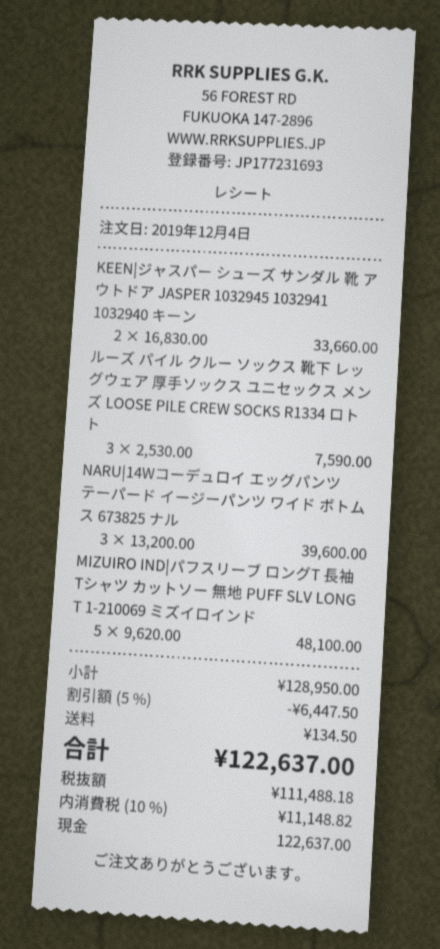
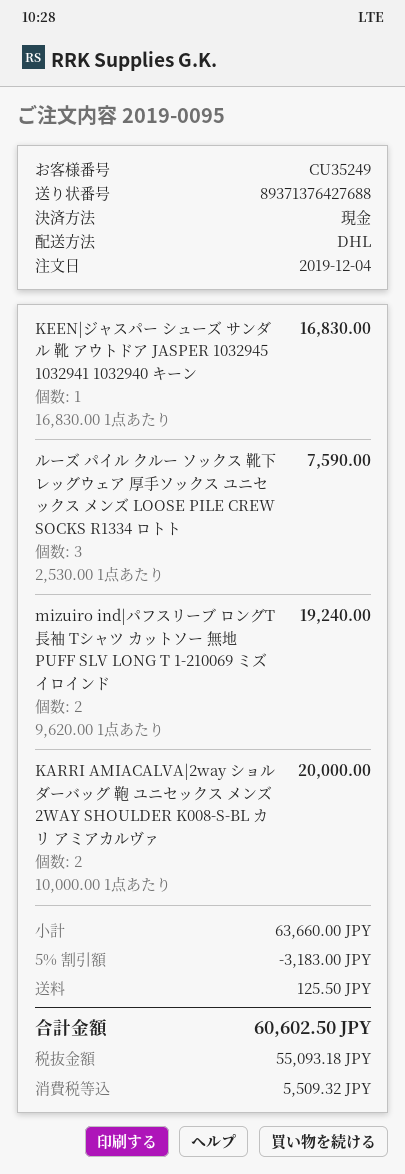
KEEN|ジャスパー シューズ サンダル 靴 アウトドア JASPER 1032945 1032941 1032940 キーン: 2 x 16830.00 = 33660.00 -> 1 x 16830.00 = 16830.00
NARU|14Wコーデュロイ エッグパンツ テーパード イージーパンツ ワイド ボトムス 673825 ナル: 3 x 13200.00 = 39600.00 -> none
MIZUIRO IND|パフスリーブ ロングT 長袖 Tシャツ カットソー 無地 PUFF SLV LONG T 1-210069 ミズイロインド: 5 x 9620.00 = 48100.00 -> 2 x 9620.00 = 19240.00
KARRI AMIACALVA|2way ショルダーバッグ 鞄 ユニセックス メンズ 2WAY SHOULDER K008-S-BL カリ アミアカルヴァ: none -> 2 x 10000.00 = 20000.00
subtotal: 128950.00 -> 63660.00
discount: 5% = 6447.50 -> 5% = 3183.00
shipping: 134.50 -> 125.50
net: 111488.18 -> 55093.18
tax: 11148.82 -> 5509.32
total: 122637.00 -> 60602.50

